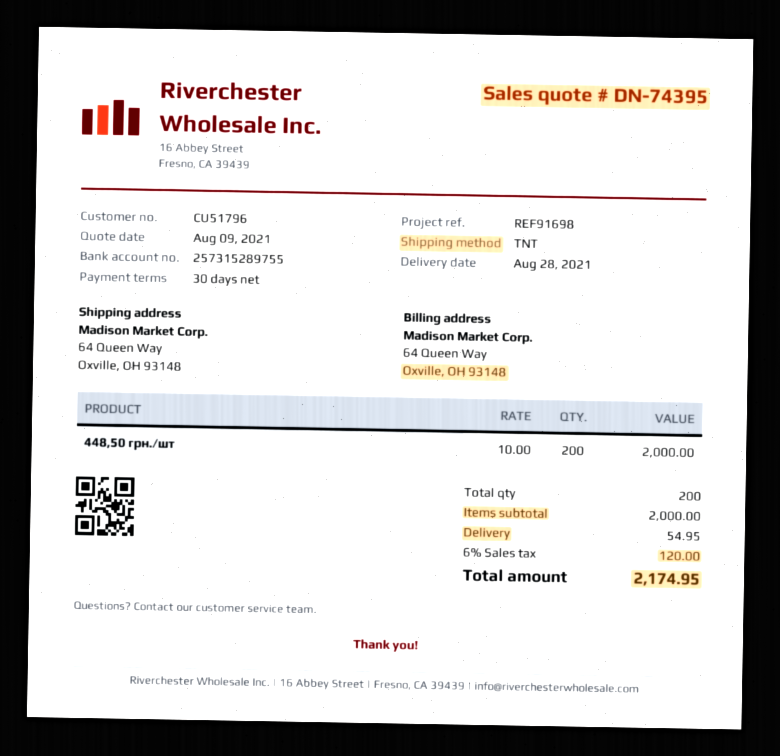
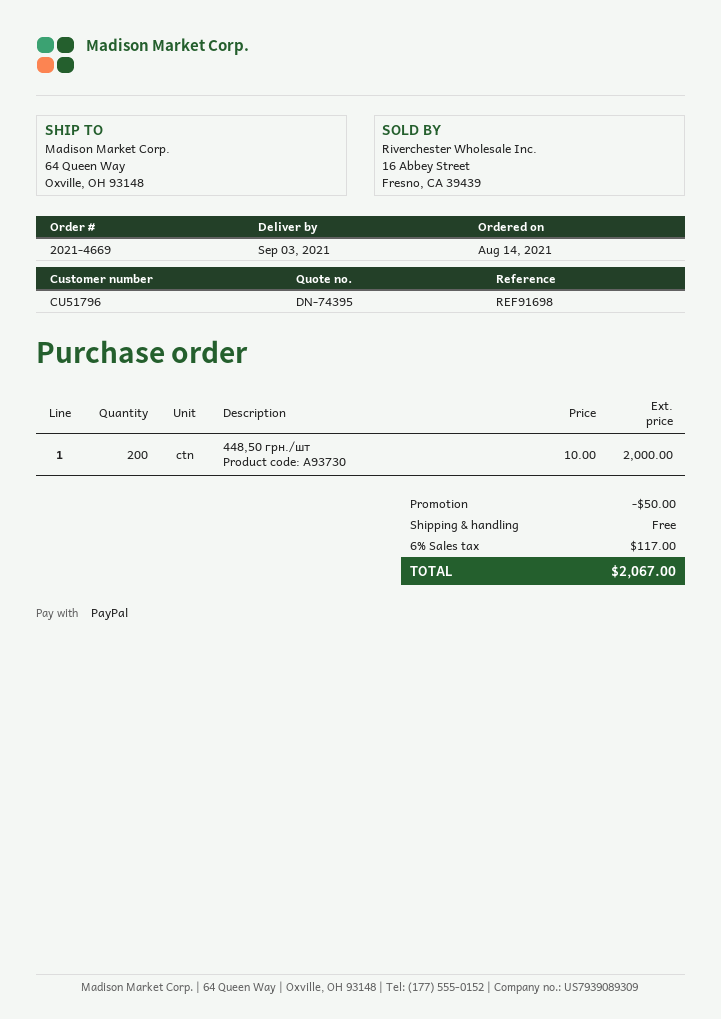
delivery date: 2021-08-28 -> 2021-09-03
discount: none -> 50.00
shipping: 54.95 -> 0.00
tax: 6% = 120.00 -> 6% = 117.00
total: 2174.95 -> 2067.00

